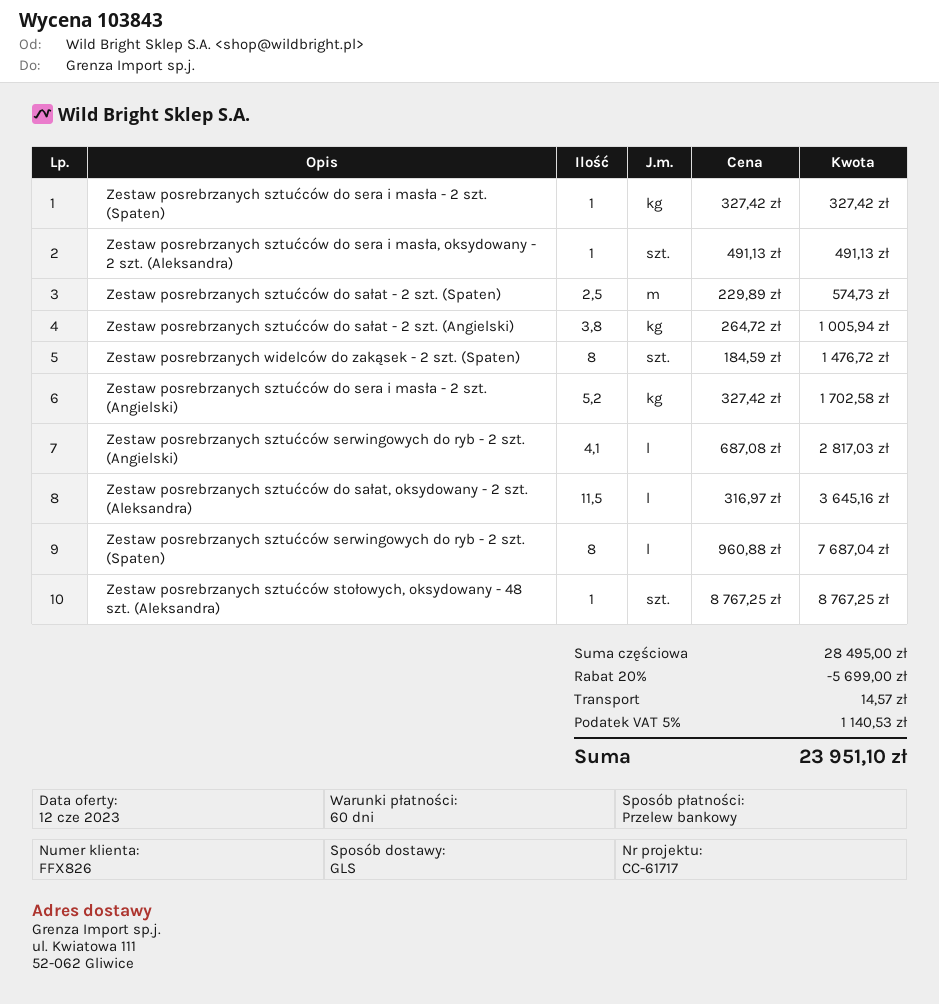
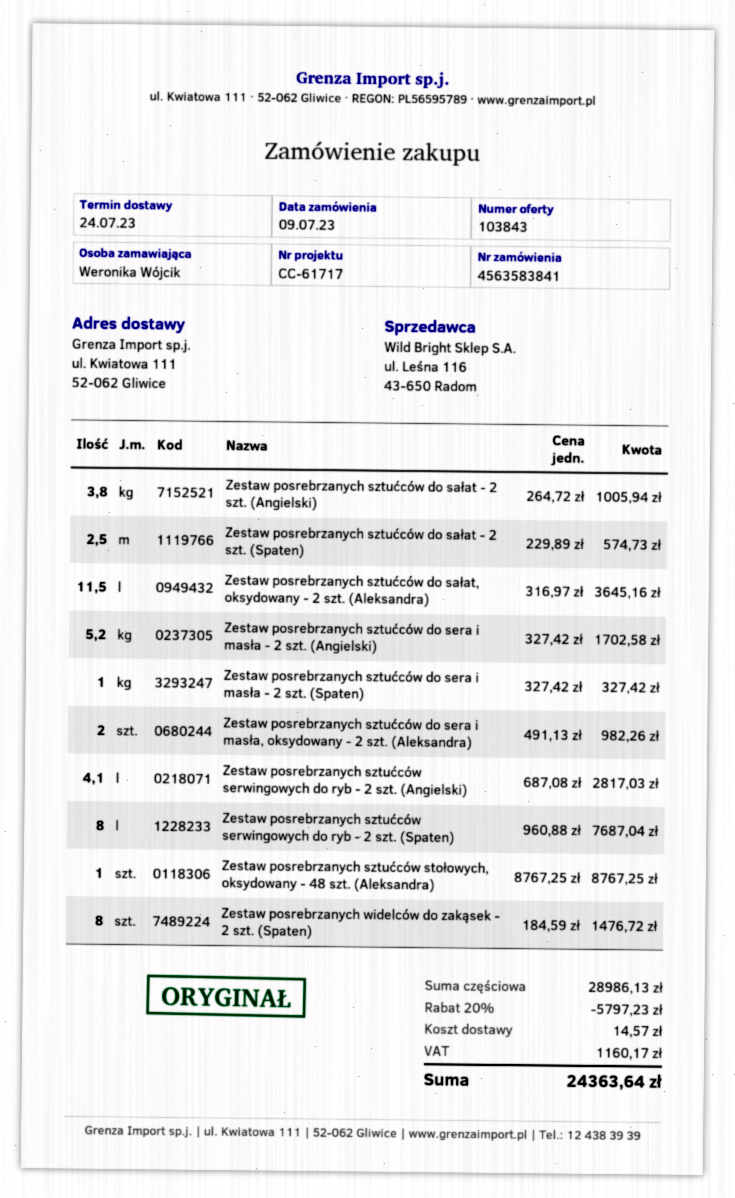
Zestaw posrebrzanych sztućców do sera i masła, oksydowany - 2 szt. (Aleksandra): 1 x 491.13 = 491.13 -> 2 x 491.13 = 982.26
subtotal: 28495.00 -> 28986.13
discount: 20% = 5699.00 -> 20% = 5797.23
tax: 1140.53 -> 1160.17
total: 23951.10 -> 24363.64

